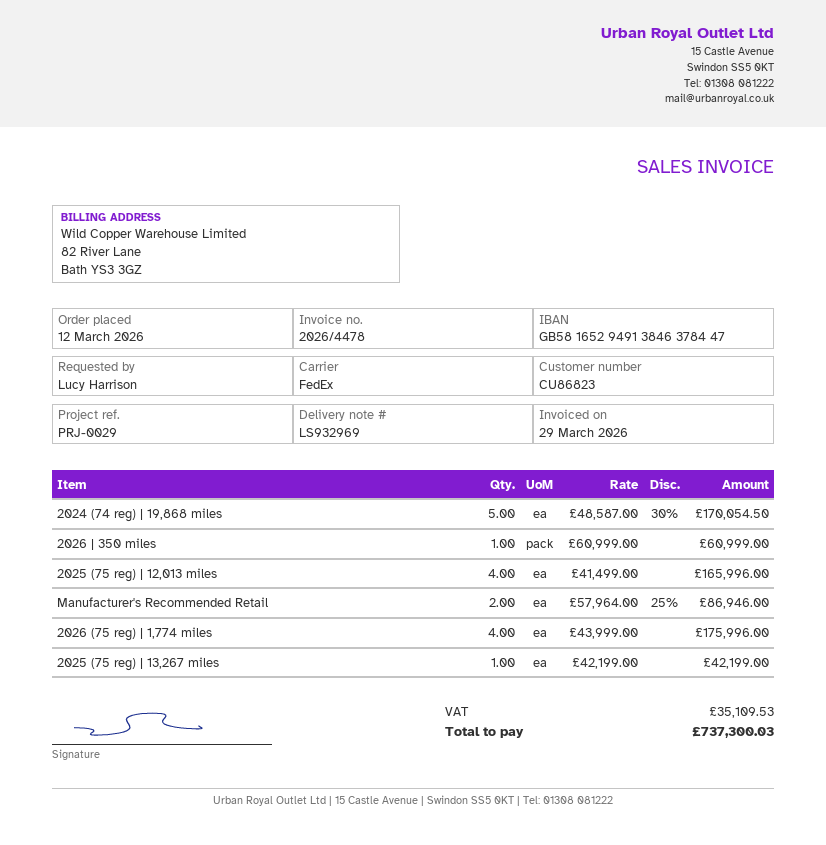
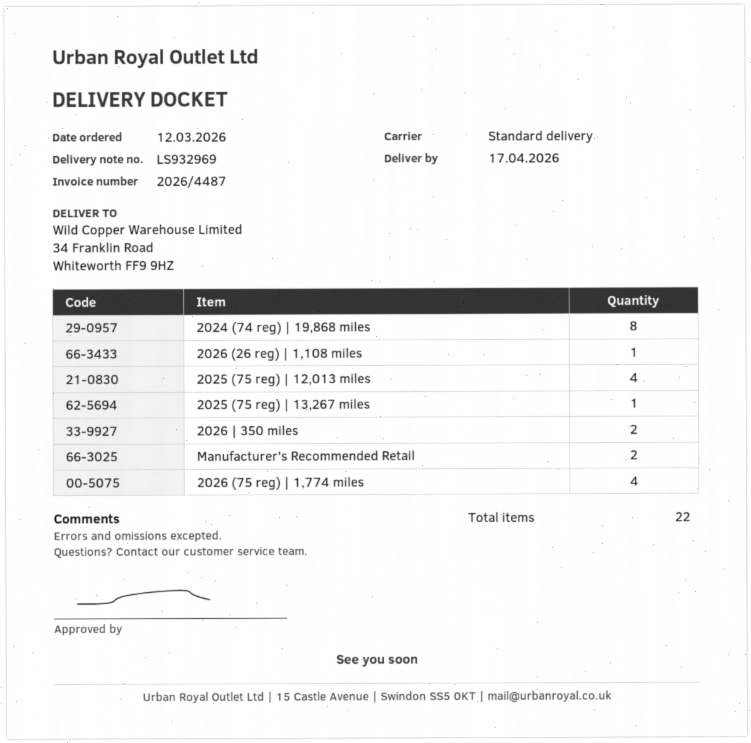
invoice number: 2026/4478 -> 2026/4487
shipping method: FedEx -> standard
2024 (74 reg) | 19,868 miles: 5 -> 8
2026 | 350 miles: 1 -> 2
2026 (26 reg) | 1,108 miles: none -> 1

